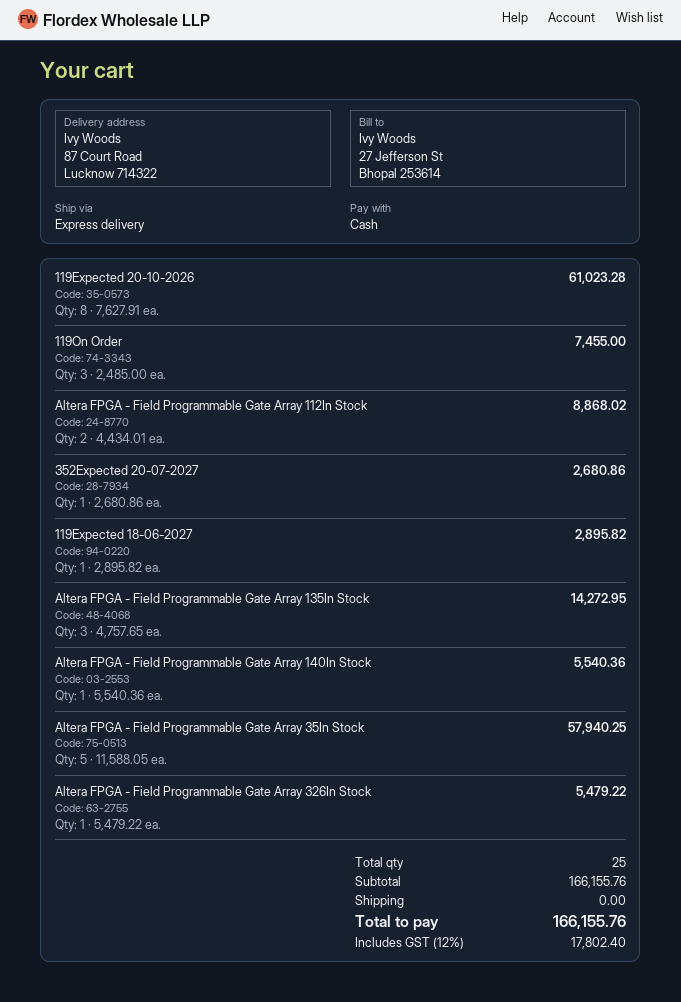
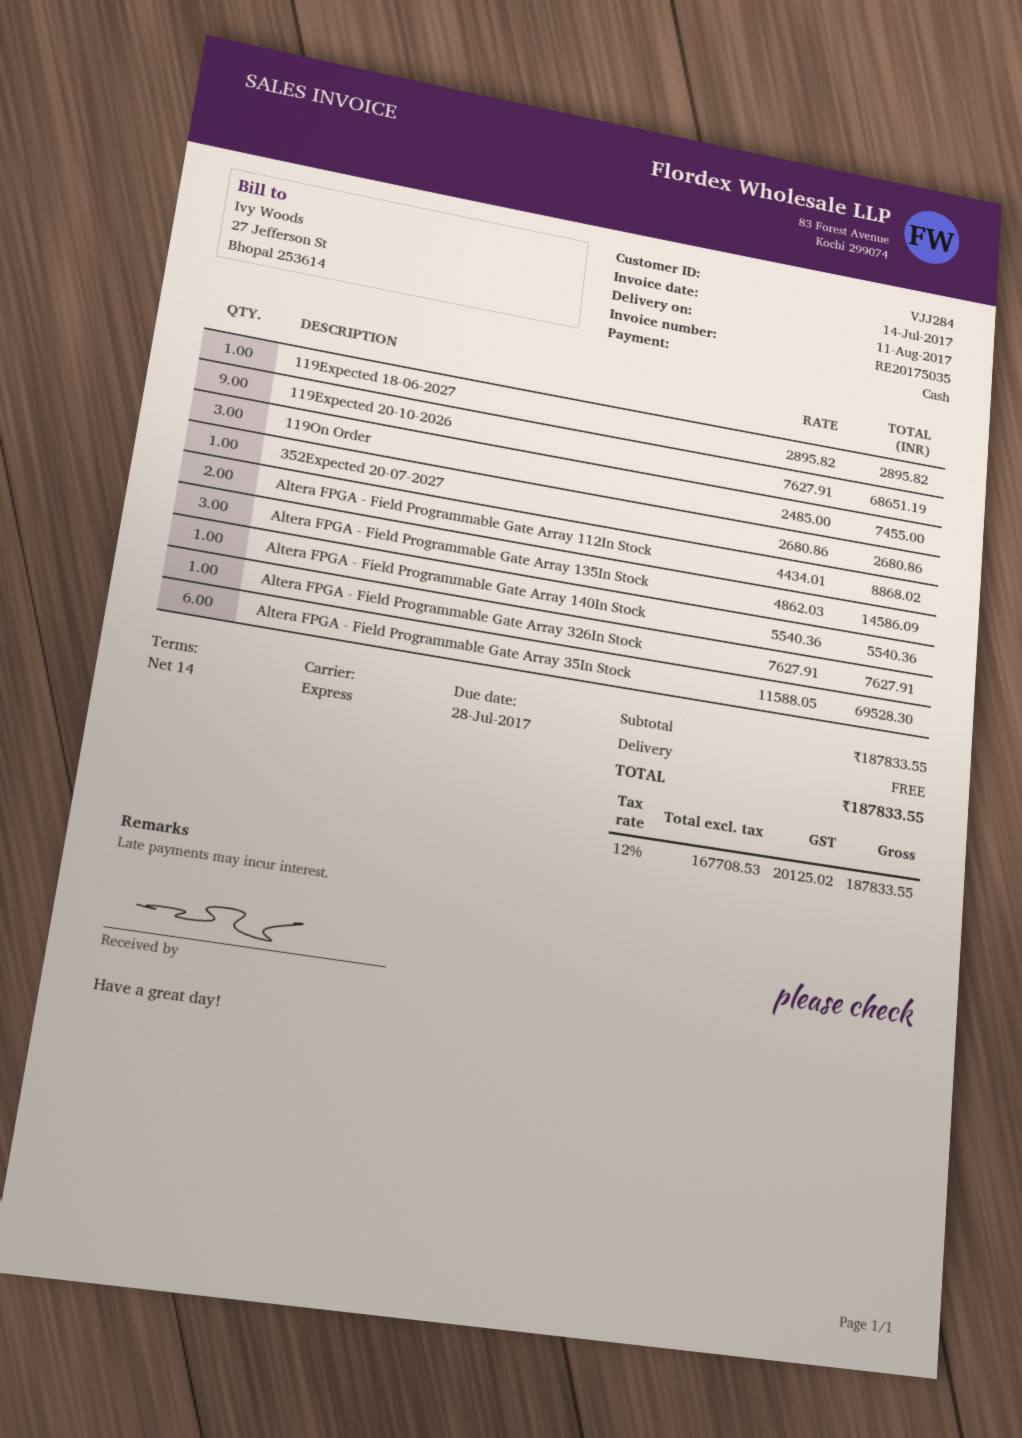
119Expected 20-10-2026: 8 x 7627.91 = 61023.28 -> 9 x 7627.91 = 68651.19
Altera FPGA - Field Programmable Gate Array 135In Stock: 3 x 4757.65 = 14272.95 -> 3 x 4862.03 = 14586.09
Altera FPGA - Field Programmable Gate Array 35In Stock: 5 x 11588.05 = 57940.25 -> 6 x 11588.05 = 69528.30
Altera FPGA - Field Programmable Gate Array 326In Stock: 1 x 5479.22 = 5479.22 -> 1 x 7627.91 = 7627.91
subtotal: 166155.76 -> 187833.55
tax: 12% = 17802.40 -> 12% = 20125.02
total: 166155.76 -> 187833.55

